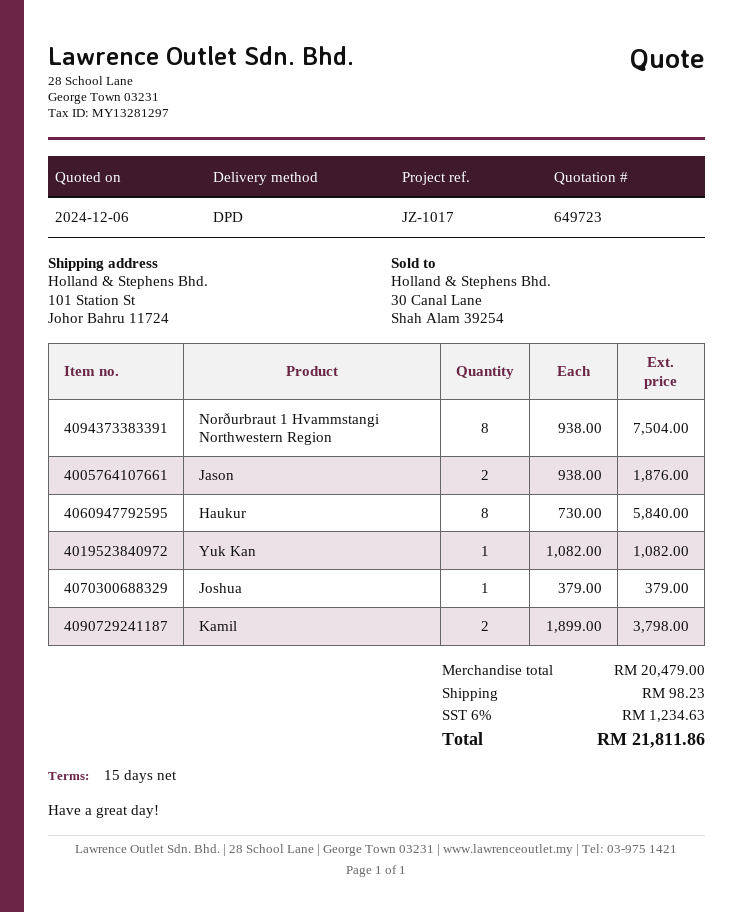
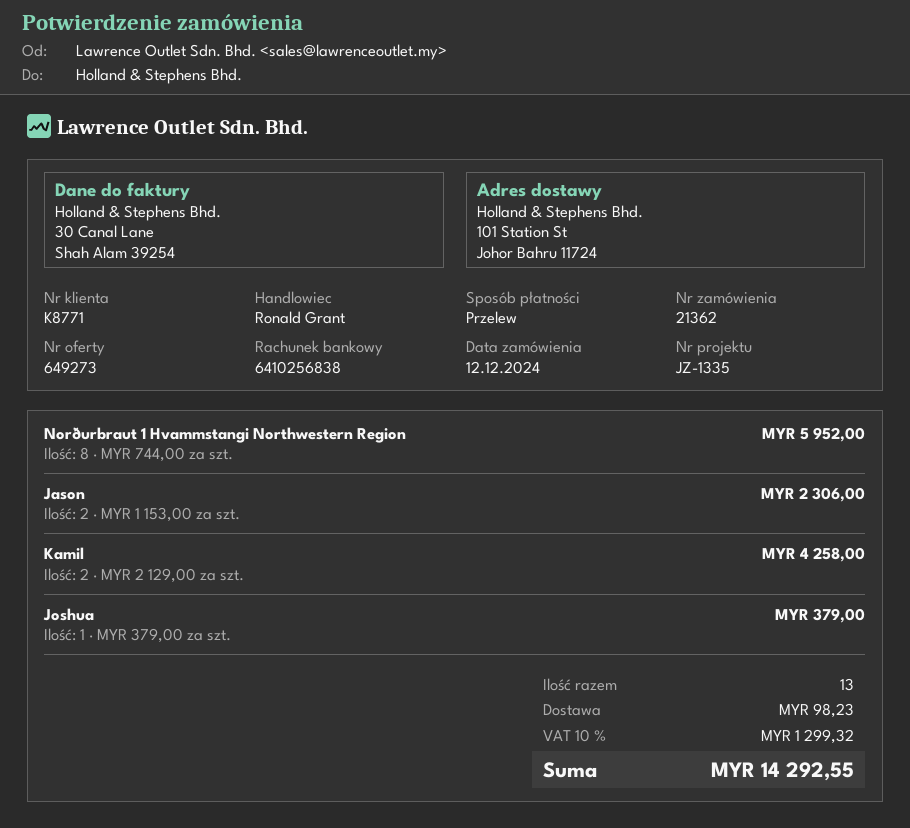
quote number: 649723 -> 649273
reference: JZ-1017 -> JZ-1335
Norðurbraut 1 Hvammstangi Northwestern Region: 8 x 938.00 = 7504.00 -> 8 x 744.00 = 5952.00
Jason: 2 x 938.00 = 1876.00 -> 2 x 1153.00 = 2306.00
Haukur: 8 x 730.00 = 5840.00 -> none
Yuk Kan: 1 x 1082.00 = 1082.00 -> none
Kamil: 2 x 1899.00 = 3798.00 -> 2 x 2129.00 = 4258.00
tax: 6% = 1234.63 -> 10% = 1299.32
total: 21811.86 -> 14292.55

